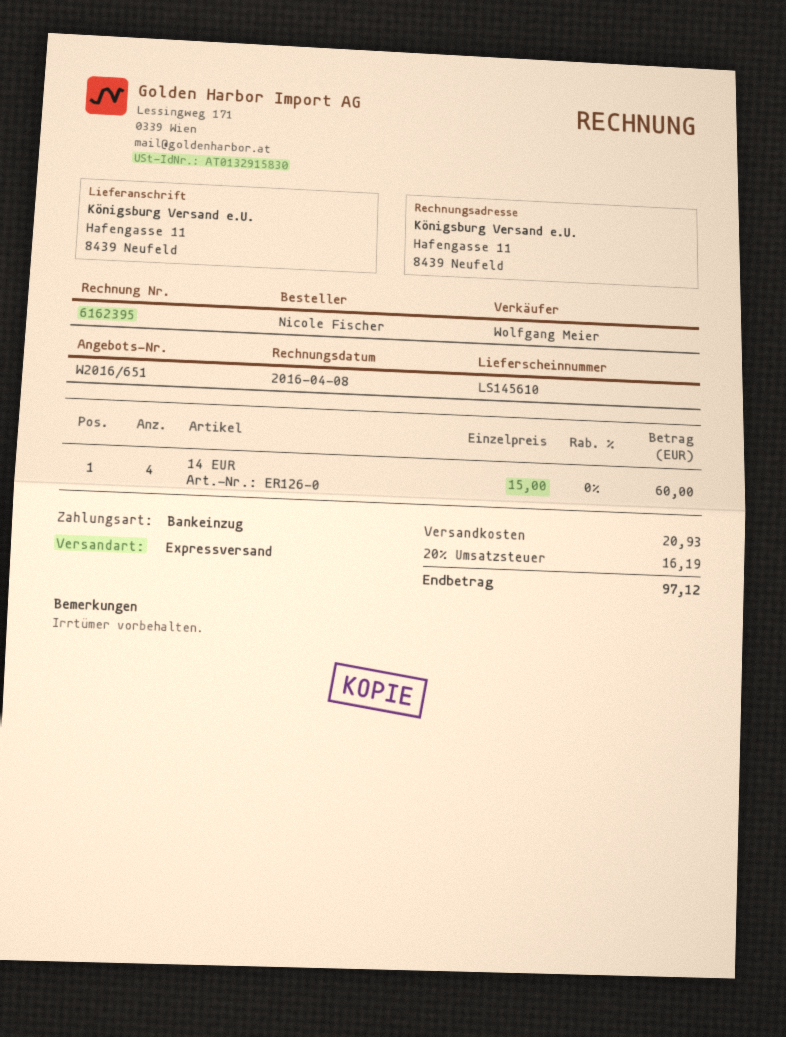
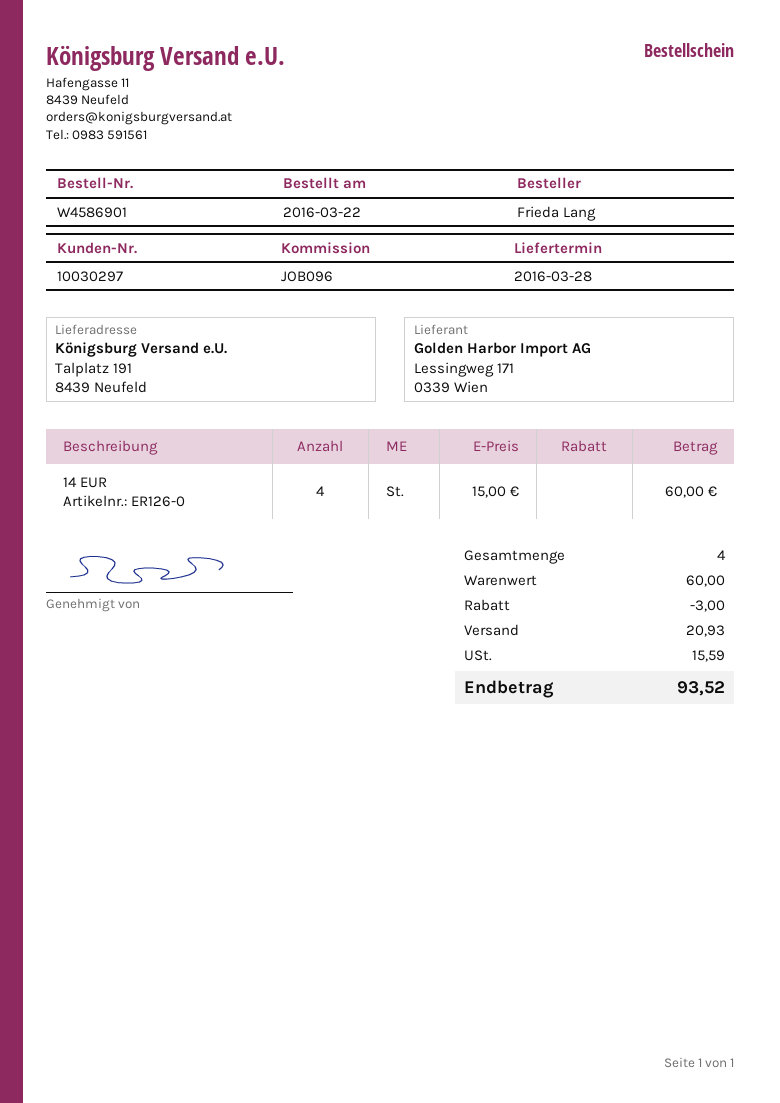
ordered by: Nicole Fischer -> Frieda Lang
ship to: Hafengasse 11, 8439 Neufeld -> Talplatz 191, 8439 Neufeld
discount: none -> 3.00
tax: 16.19 -> 15.59
total: 97.12 -> 93.52

